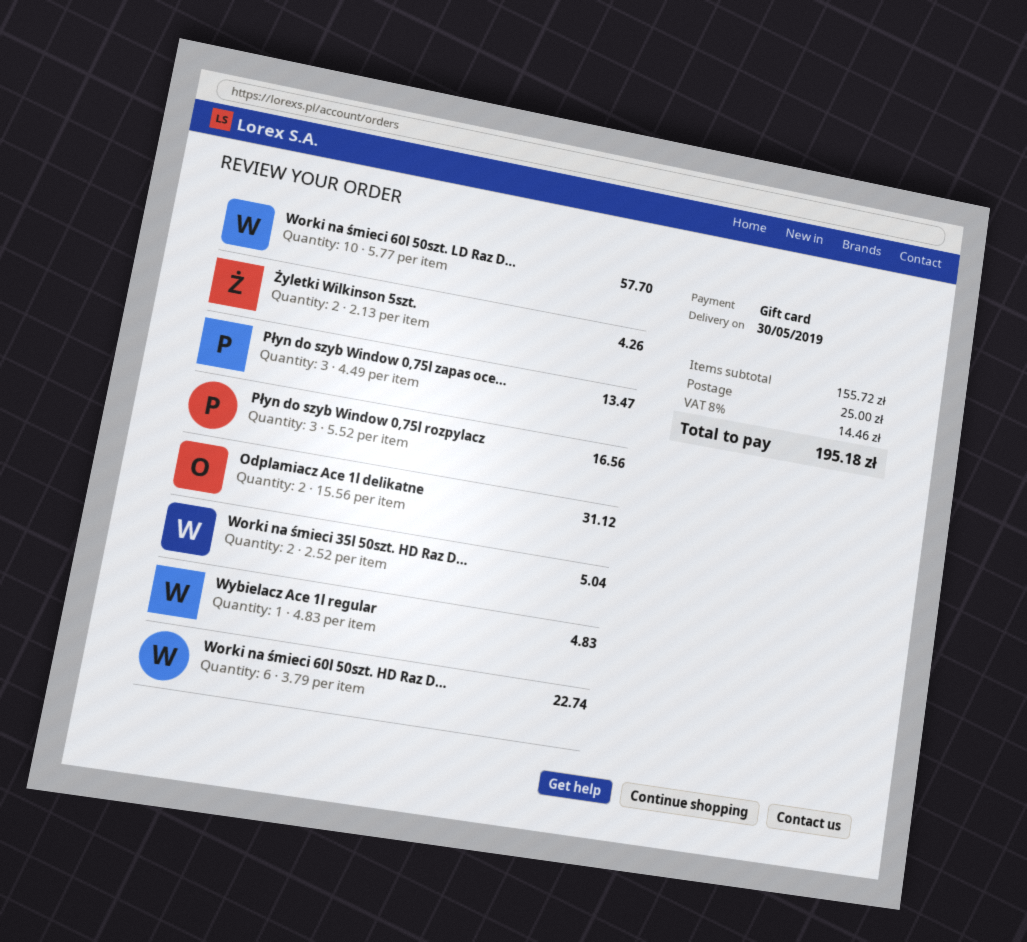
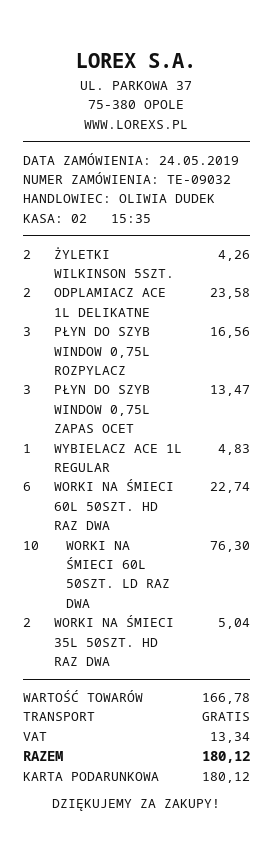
Worki na śmieci 60l 50szt. LD Raz D...: 10 for 57.70 -> 10 for 76.30
Odplamiacz Ace 1l delikatne: 2 for 31.12 -> 2 for 23.58
subtotal: 155.72 -> 166.78
shipping: 25.00 -> 0.00
tax: 14.46 -> 13.34
total: 195.18 -> 180.12

